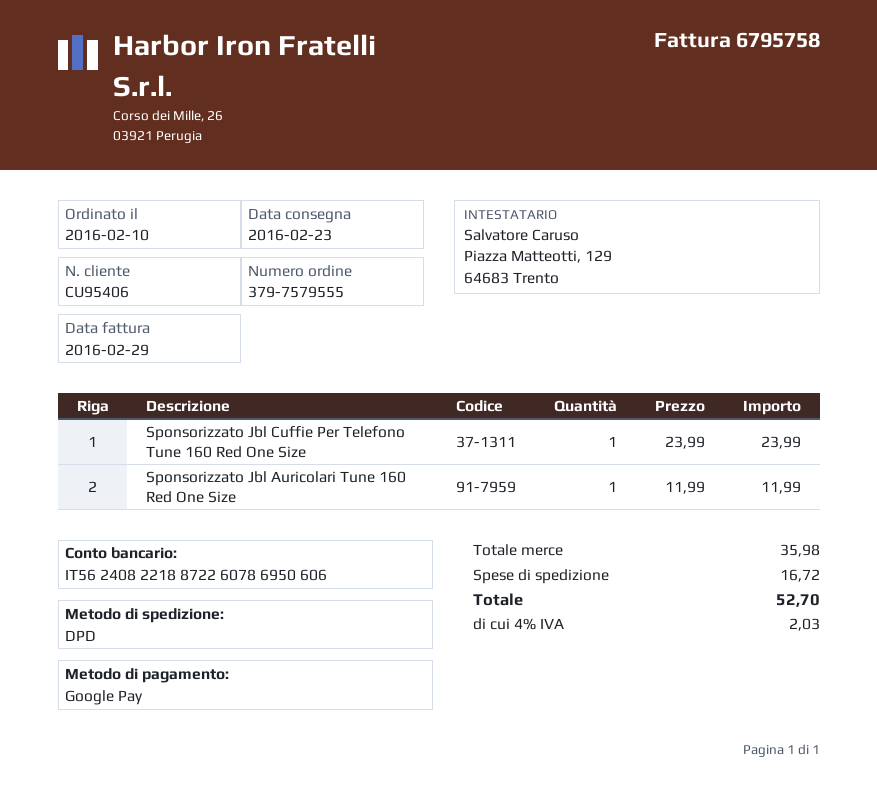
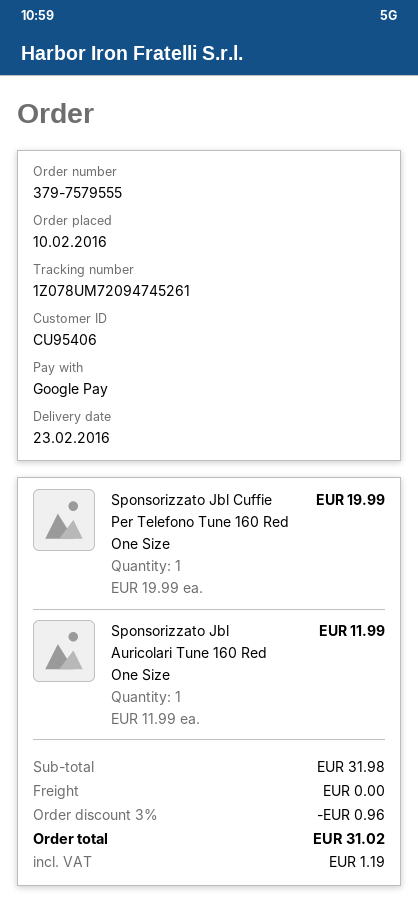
Sponsorizzato Jbl Cuffie Per Telefono Tune 160 Red One Size: 1 x 23.99 = 23.99 -> 1 x 19.99 = 19.99
subtotal: 35.98 -> 31.98
discount: none -> 3% = 0.96
shipping: 16.72 -> 0.00
tax: 2.03 -> 1.19
total: 52.70 -> 31.02

